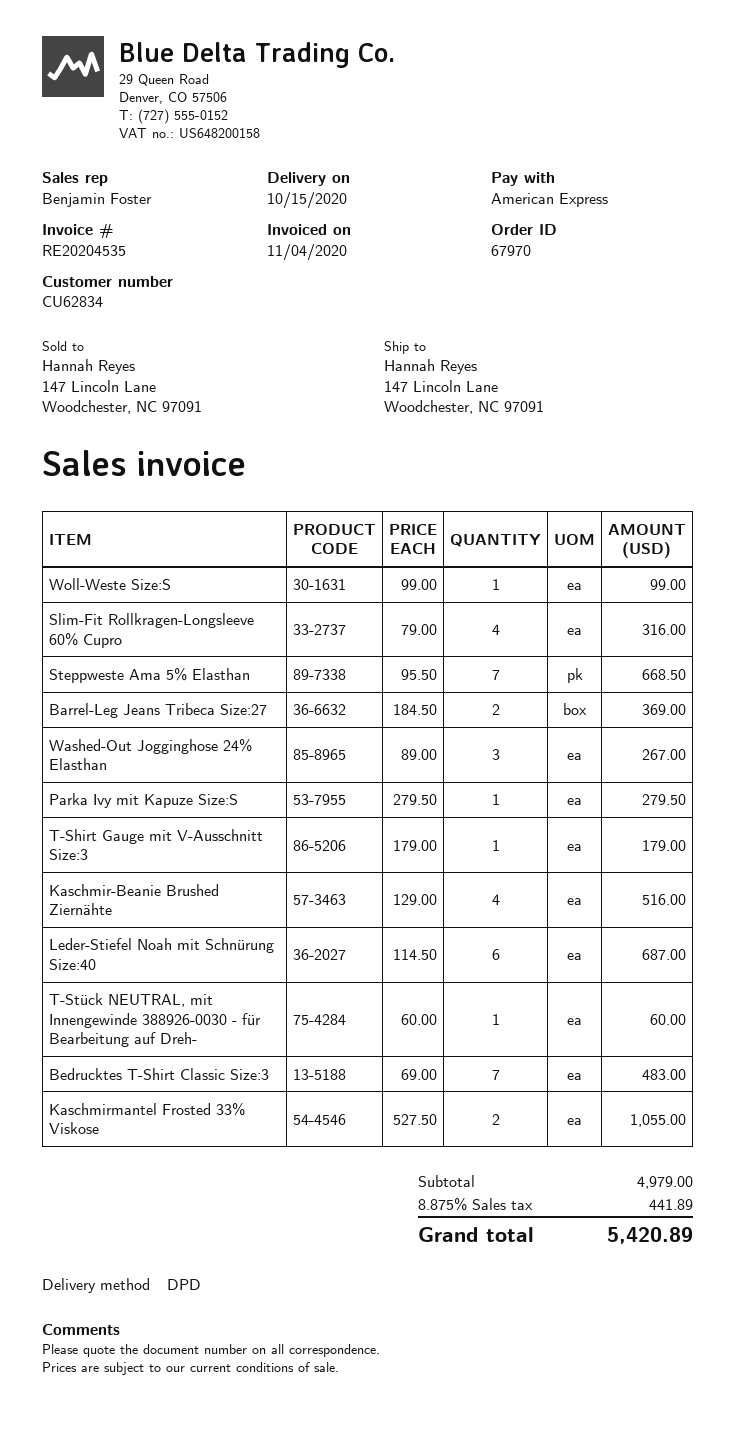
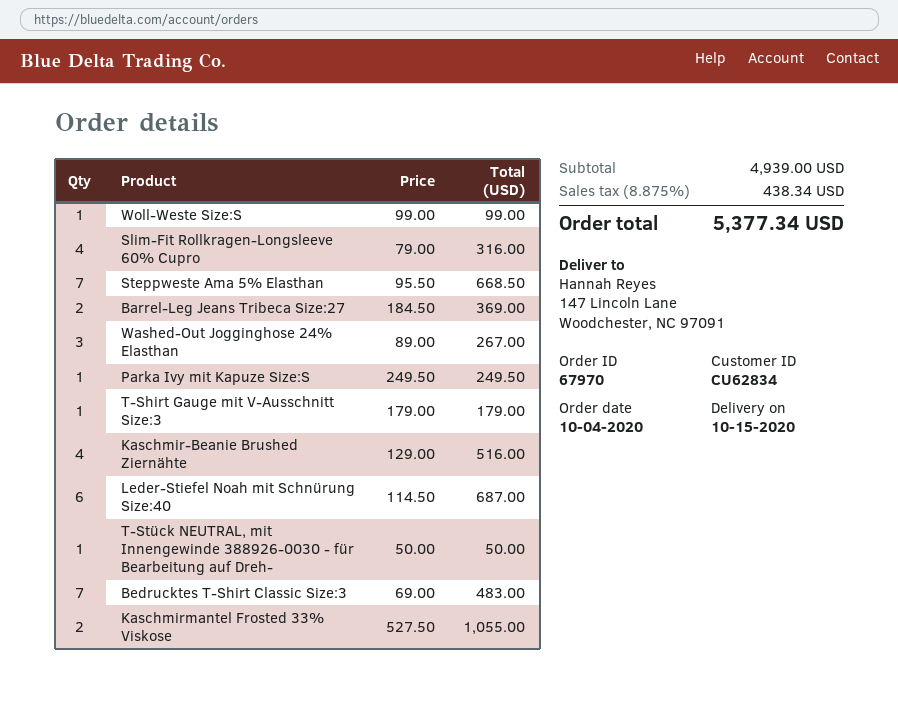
Parka Ivy mit Kapuze Size:S: 1 x 279.50 = 279.50 -> 1 x 249.50 = 249.50
T-Stück NEUTRAL, mit Innengewinde 388926-0030 - für Bearbeitung auf Dreh-: 1 x 60.00 = 60.00 -> 1 x 50.00 = 50.00
subtotal: 4979.00 -> 4939.00
tax: 8.875% = 441.89 -> 8.875% = 438.34
total: 5420.89 -> 5377.34

